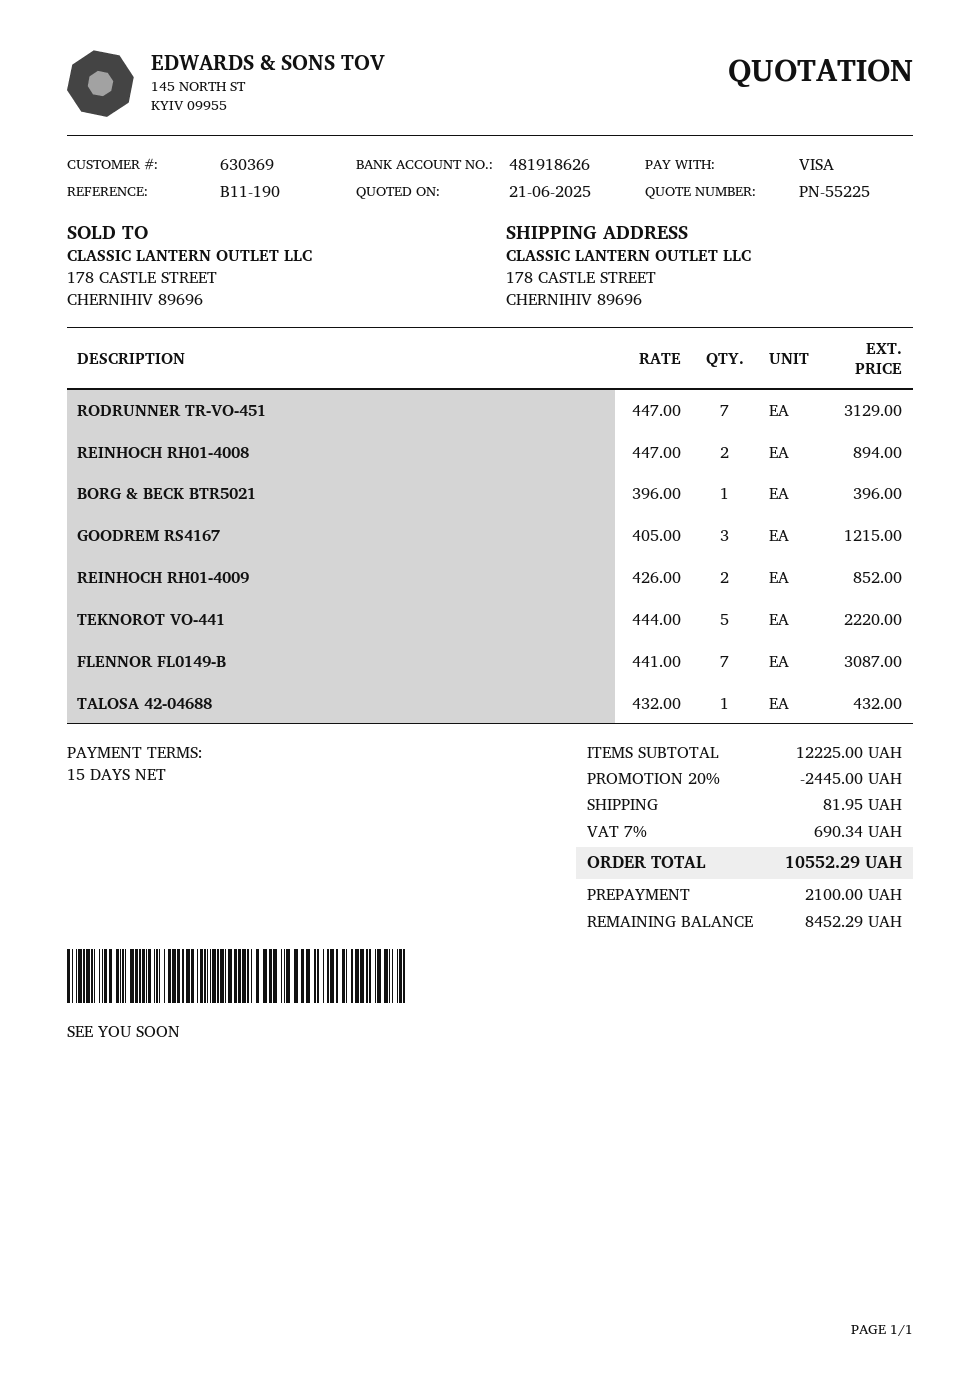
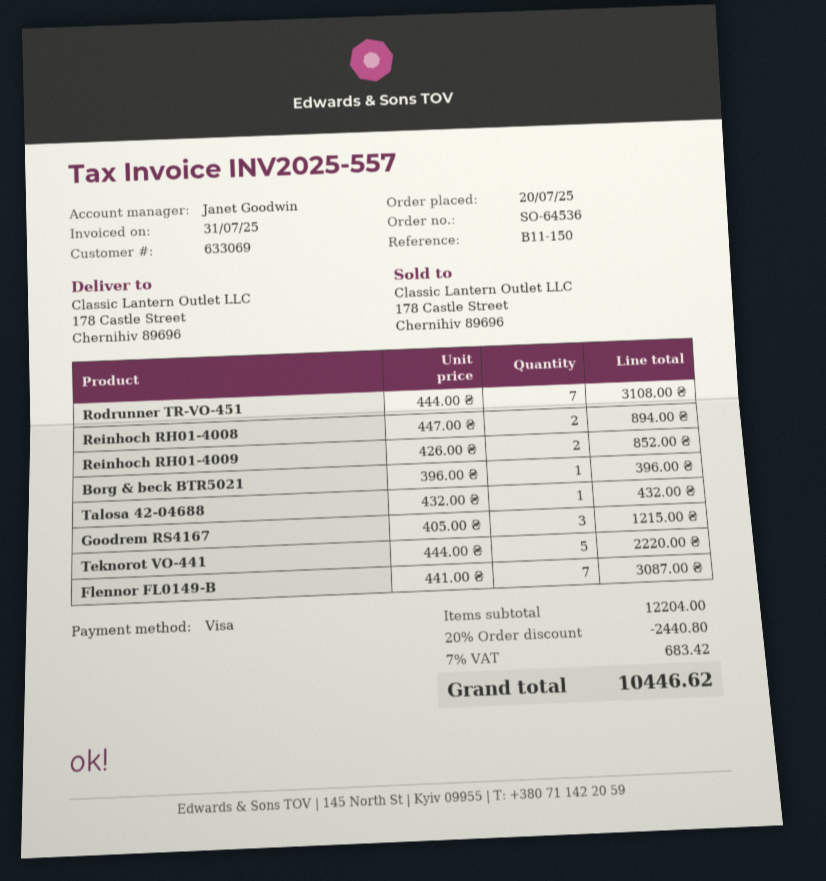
customer number: 630369 -> 633069
reference: B11-190 -> B11-150
RODRUNNER TR-VO-451: 7 x 447.00 = 3129.00 -> 7 x 444.00 = 3108.00
subtotal: 12225.00 -> 12204.00
discount: 20% = 2445.00 -> 20% = 2440.80
shipping: 81.95 -> none
tax: 7% = 690.34 -> 7% = 683.42
total: 10552.29 -> 10446.62

